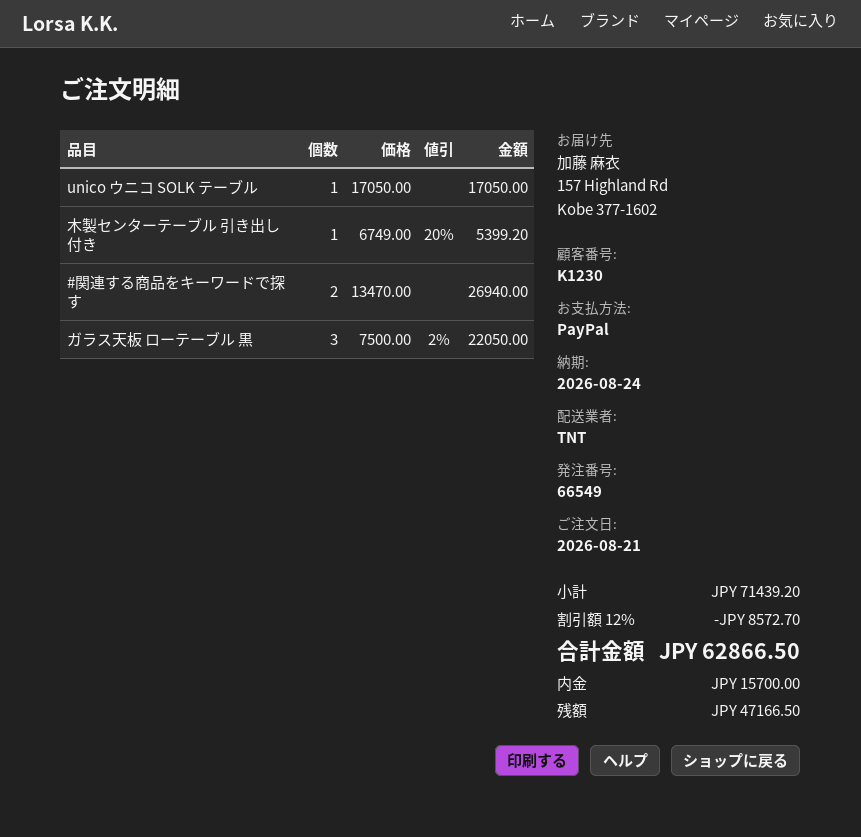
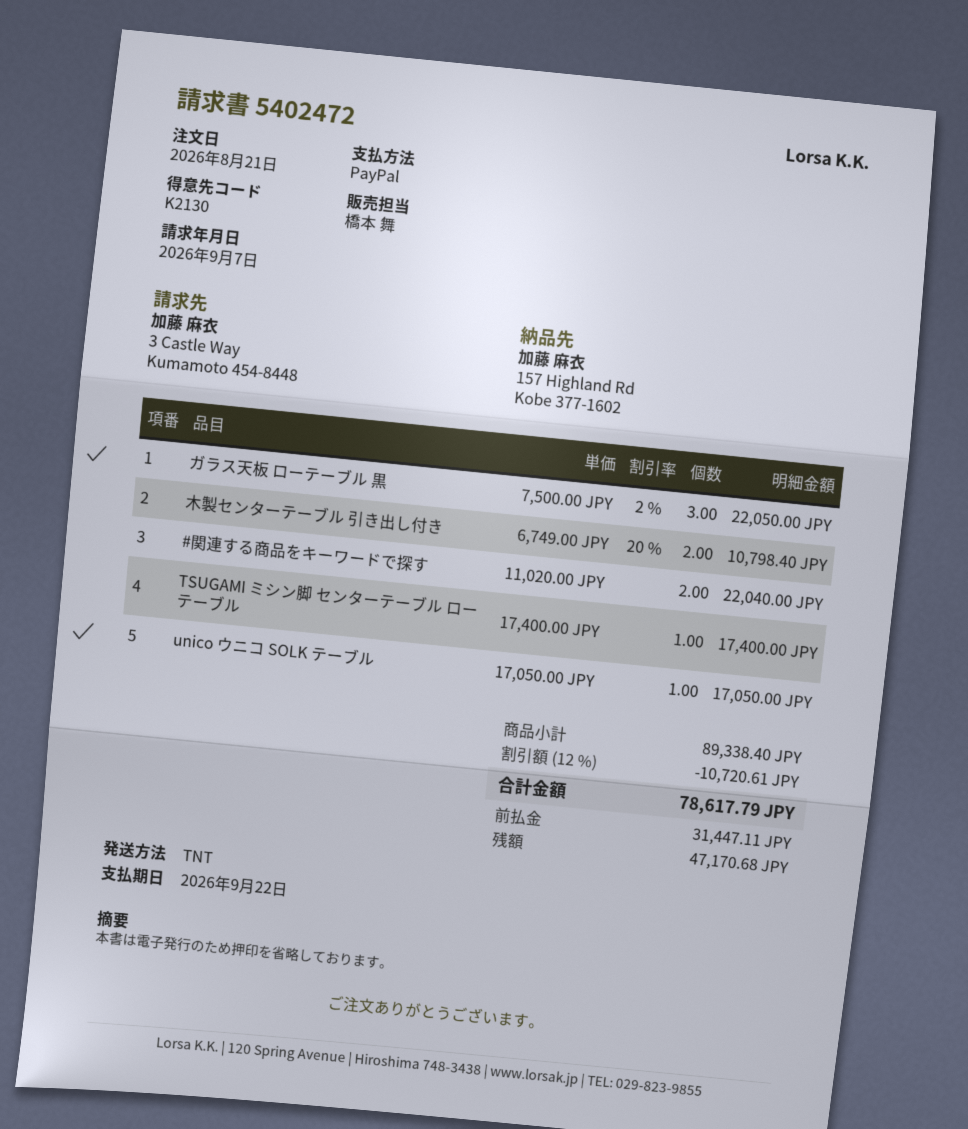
customer number: K1230 -> K2130
木製センターテーブル 引き出し付き: 1 x 6749.00 - 20% = 5399.20 -> 2 x 6749.00 - 20% = 10798.40
#関連する商品をキーワードで探す: 2 x 13470.00 = 26940.00 -> 2 x 11020.00 = 22040.00
TSUGAMI ミシン脚 センターテーブル ローテーブル: none -> 1 x 17400.00 = 17400.00
subtotal: 71439.20 -> 89338.40
discount: 12% = 8572.70 -> 12% = 10720.61
total: 62866.50 -> 78617.79
deposit: 15700.00 -> 31447.11
balance: 47166.50 -> 47170.68

